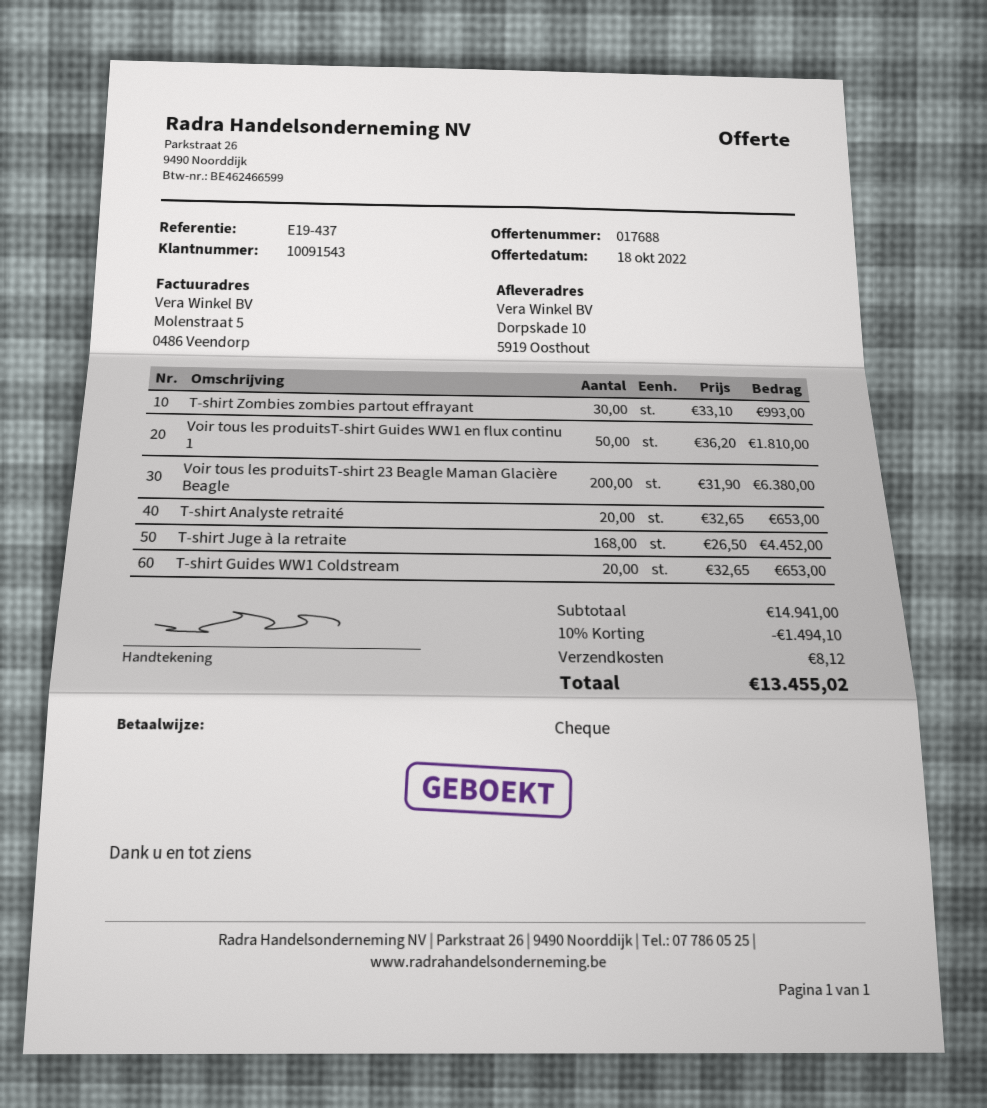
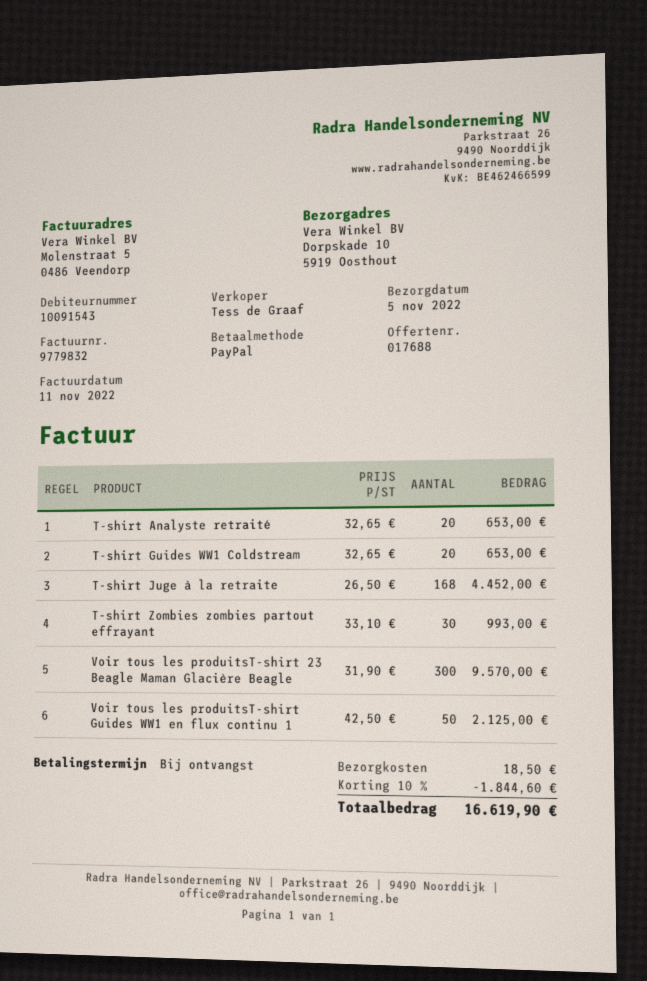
payment method: cheque -> PayPal
Voir tous les produitsT-shirt Guides WW1 en flux continu 1: 50 x 36.20 = 1810.00 -> 50 x 42.50 = 2125.00
Voir tous les produitsT-shirt 23 Beagle Maman Glacière Beagle: 200 x 31.90 = 6380.00 -> 300 x 31.90 = 9570.00
discount: 10% = 1494.10 -> 10% = 1844.60
shipping: 8.12 -> 18.50
total: 13455.02 -> 16619.90

